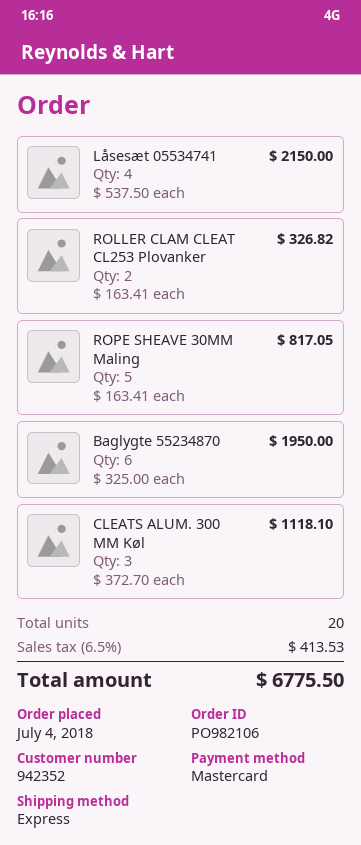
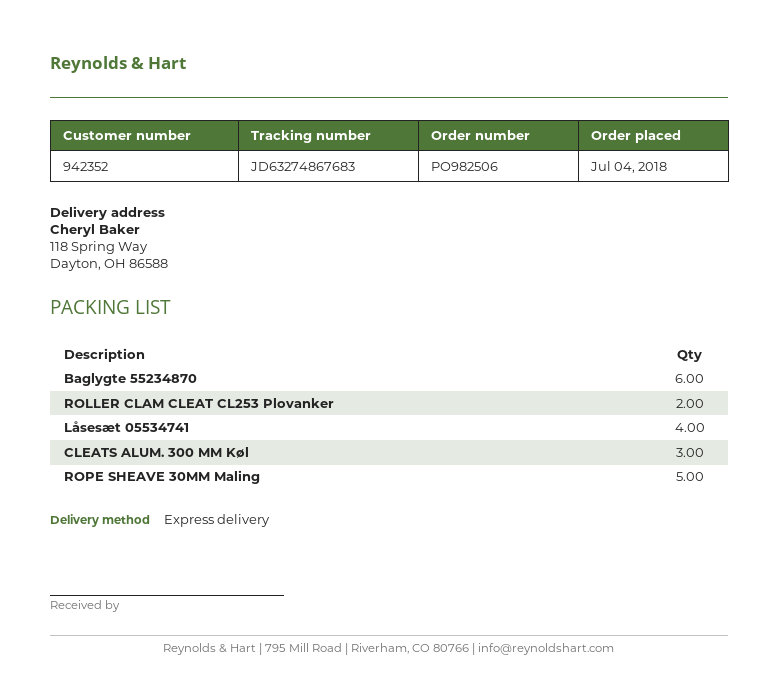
order number: PO982106 -> PO982506

